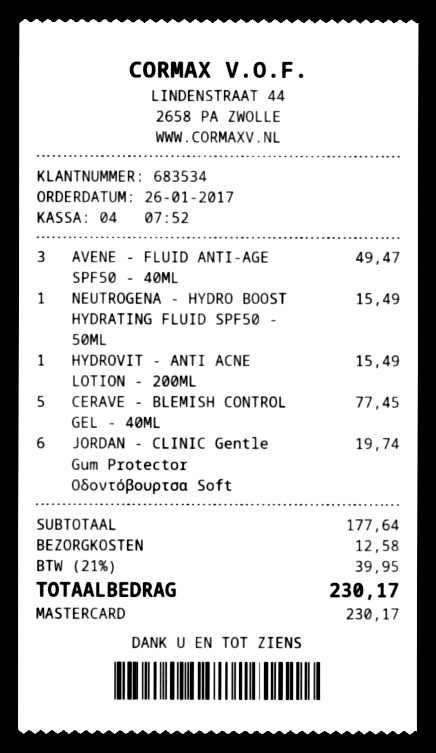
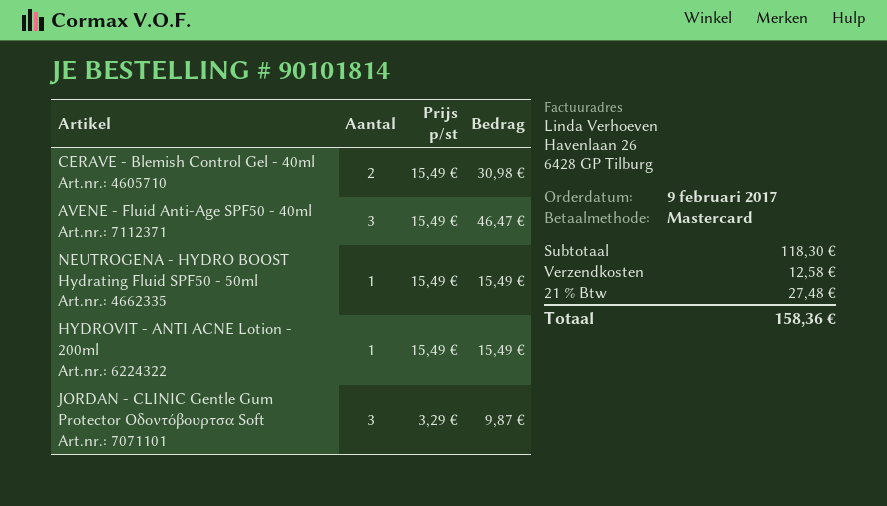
order date: 2017-01-26 -> 2017-02-09
AVENE - FLUID ANTI-AGE SPF50 - 40ML: 3 for 49.47 -> 3 for 46.47
CERAVE - BLEMISH CONTROL GEL - 40ML: 5 for 77.45 -> 2 for 30.98
JORDAN - CLINIC Gentle Gum Protector Οδοντόβουρτσα Soft: 6 for 19.74 -> 3 for 9.87
subtotal: 177.64 -> 118.30
tax: 21% = 39.95 -> 21% = 27.48
total: 230.17 -> 158.36

